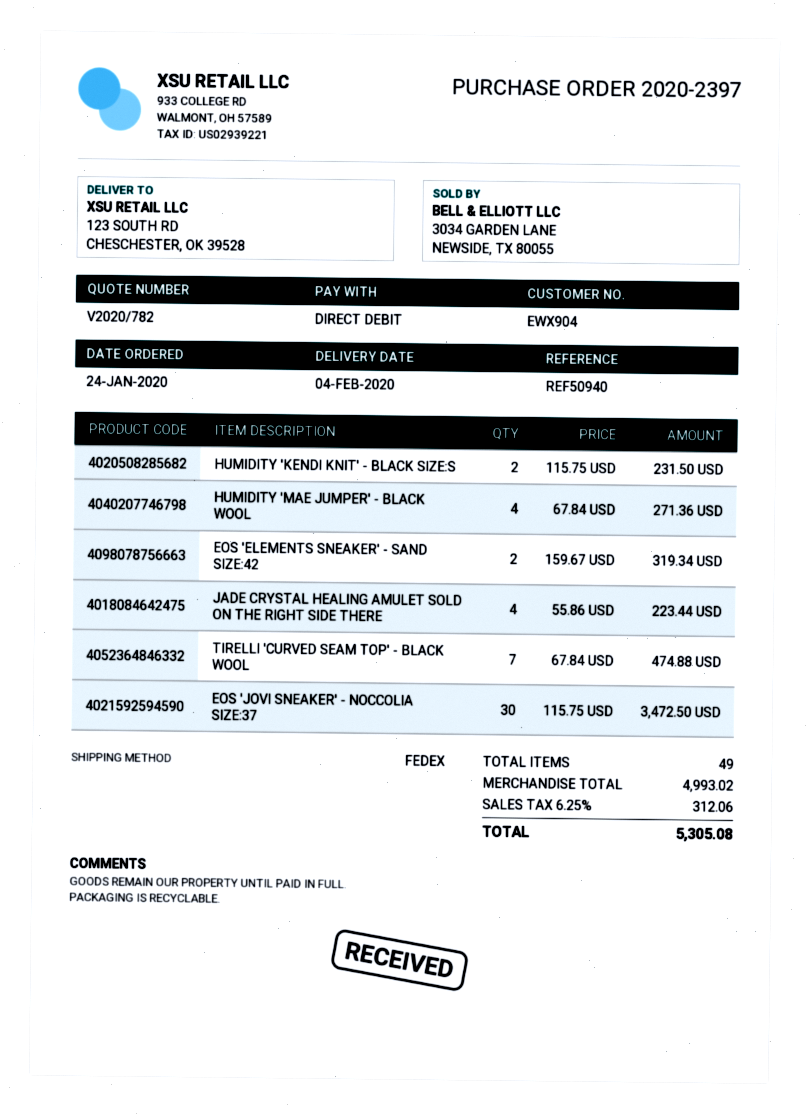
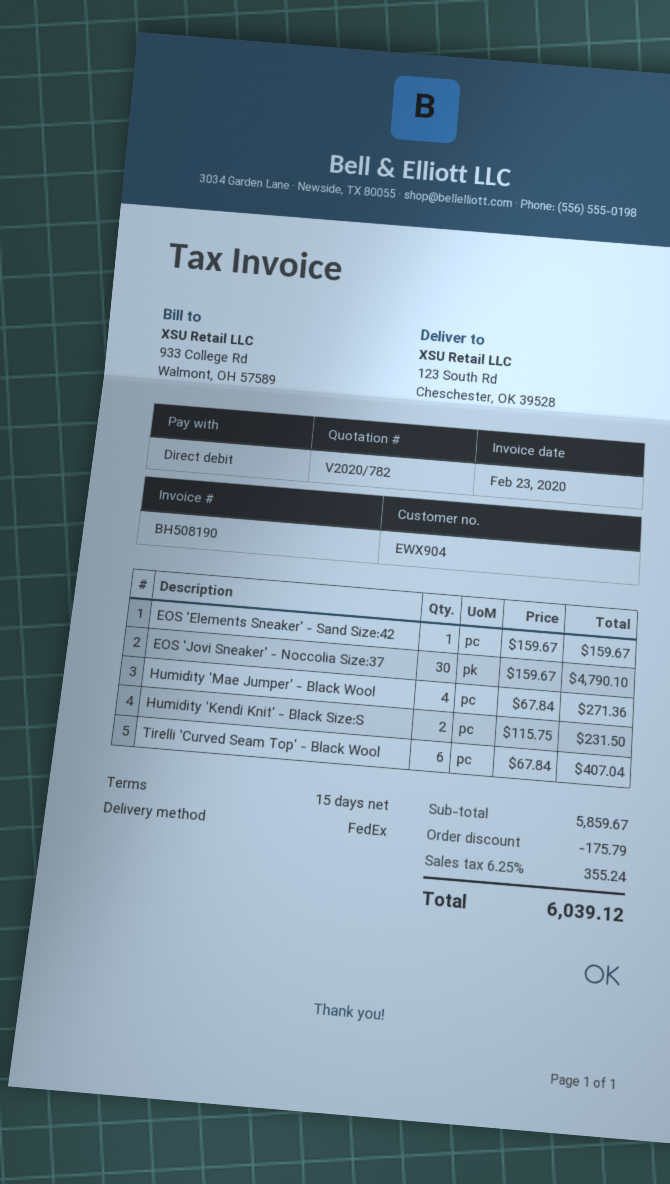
EOS 'ELEMENTS SNEAKER' - SAND SIZE:42: 2 x 159.67 = 319.34 -> 1 x 159.67 = 159.67
JADE CRYSTAL HEALING AMULET SOLD ON THE RIGHT SIDE THERE: 4 x 55.86 = 223.44 -> none
TIRELLI 'CURVED SEAM TOP' - BLACK WOOL: 7 x 67.84 = 474.88 -> 6 x 67.84 = 407.04
EOS 'JOVI SNEAKER' - NOCCOLIA SIZE:37: 30 x 115.75 = 3472.50 -> 30 x 159.67 = 4790.10
subtotal: 4993.02 -> 5859.67
discount: none -> 175.79
tax: 6.25% = 312.06 -> 6.25% = 355.24
total: 5305.08 -> 6039.12

